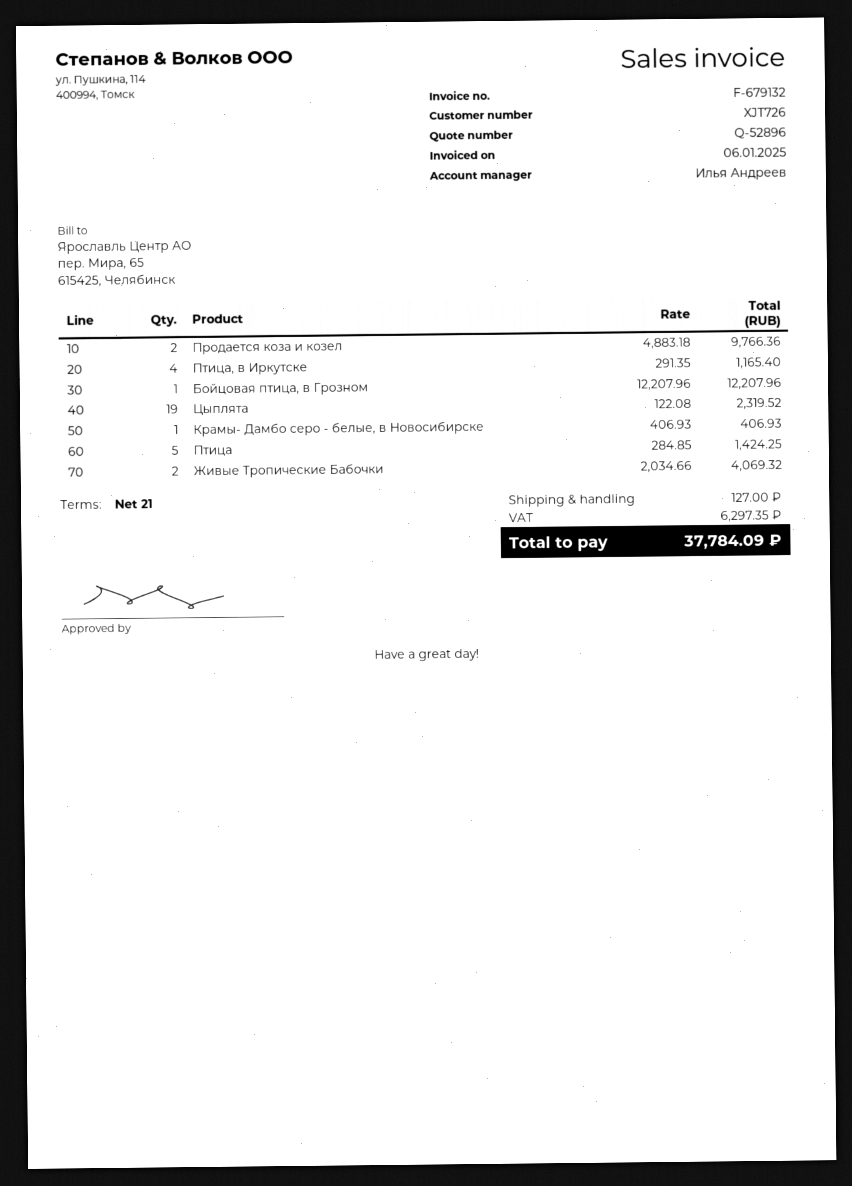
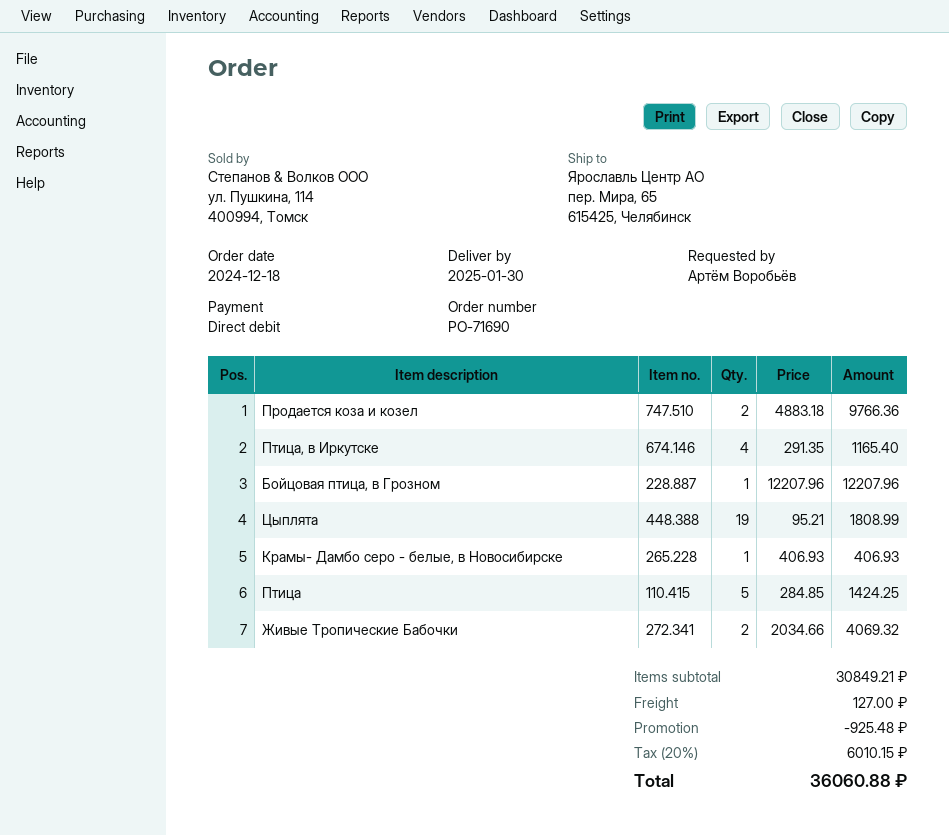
Цыплята: 19 x 122.08 = 2319.52 -> 19 x 95.21 = 1808.99
discount: none -> 925.48
tax: 6297.35 -> 6010.15
total: 37784.09 -> 36060.88

